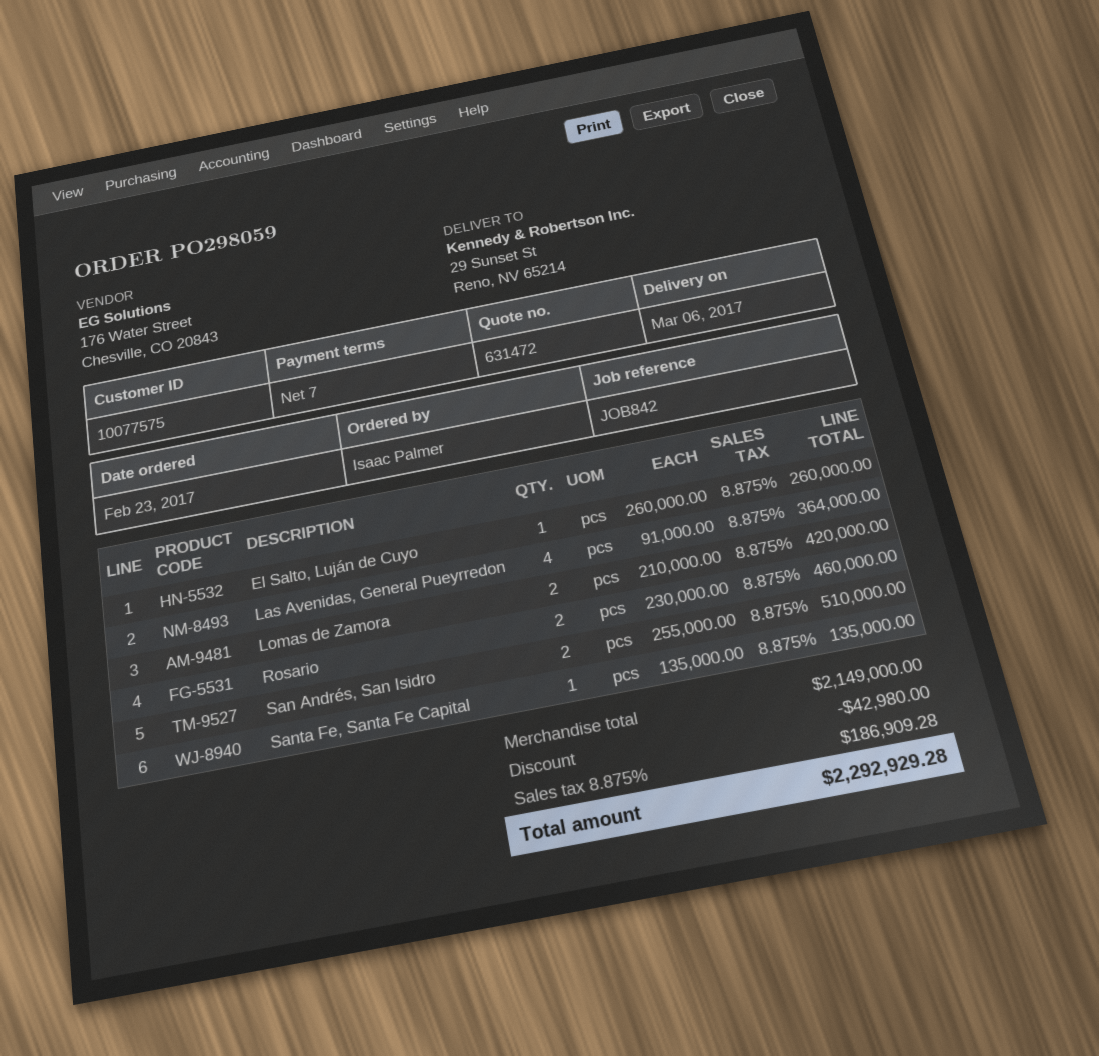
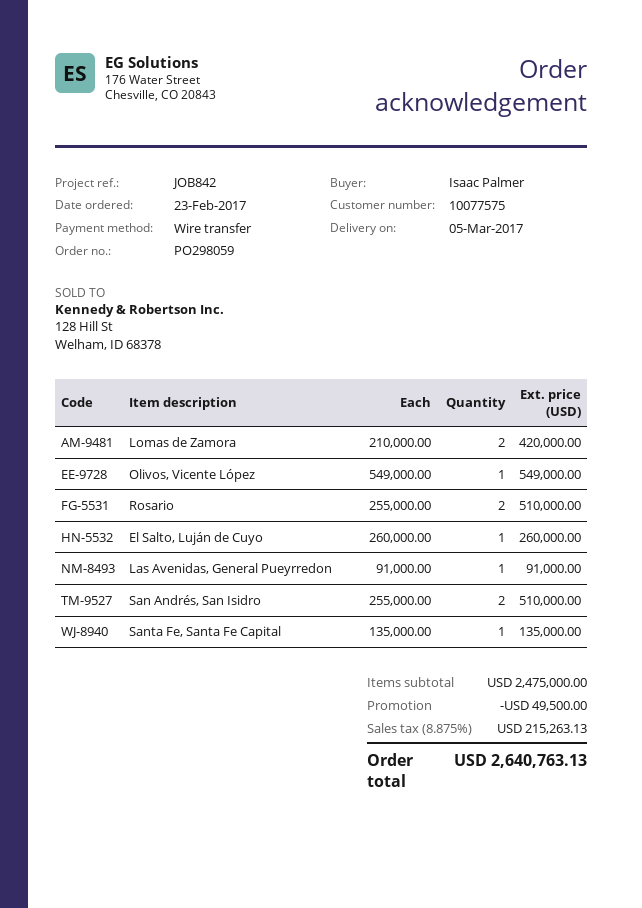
delivery date: 2017-03-06 -> 2017-03-05
Las Avenidas, General Pueyrredon: 4 x 91000.00 = 364000.00 -> 1 x 91000.00 = 91000.00
Rosario: 2 x 230000.00 = 460000.00 -> 2 x 255000.00 = 510000.00
Olivos, Vicente López: none -> 1 x 549000.00 = 549000.00
subtotal: 2149000.00 -> 2475000.00
discount: 42980.00 -> 49500.00
tax: 8.875% = 186909.28 -> 8.875% = 215263.13
total: 2292929.28 -> 2640763.13

